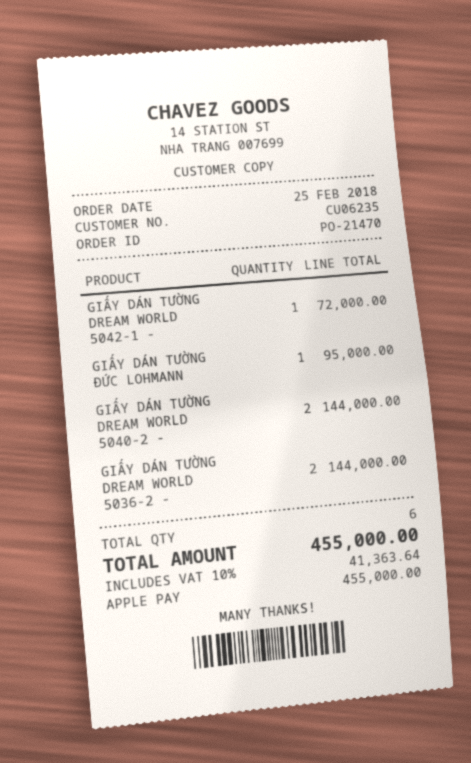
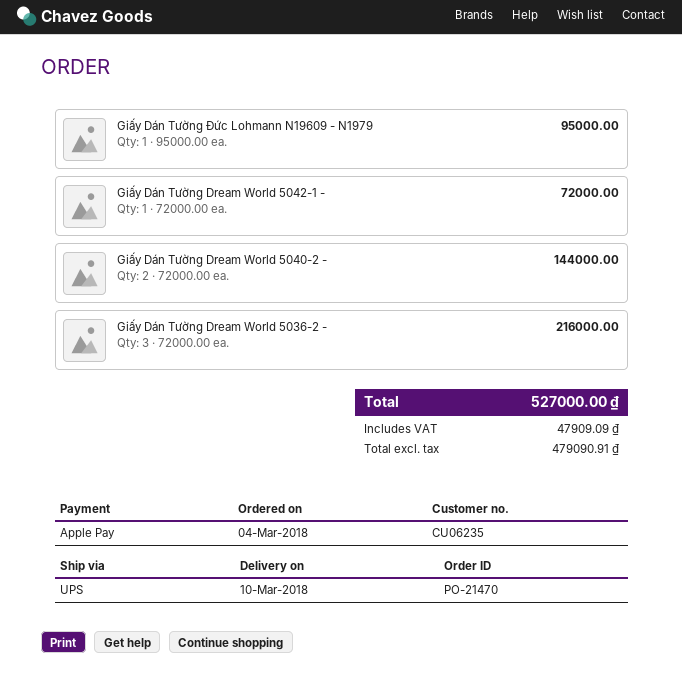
order date: 2018-02-25 -> 2018-03-04
GIẤY DÁN TƯỜNG DREAM WORLD 5036-2 -: 2 for 144000.00 -> 3 for 216000.00
tax: 41363.64 -> 47909.09
total: 455000.00 -> 527000.00

